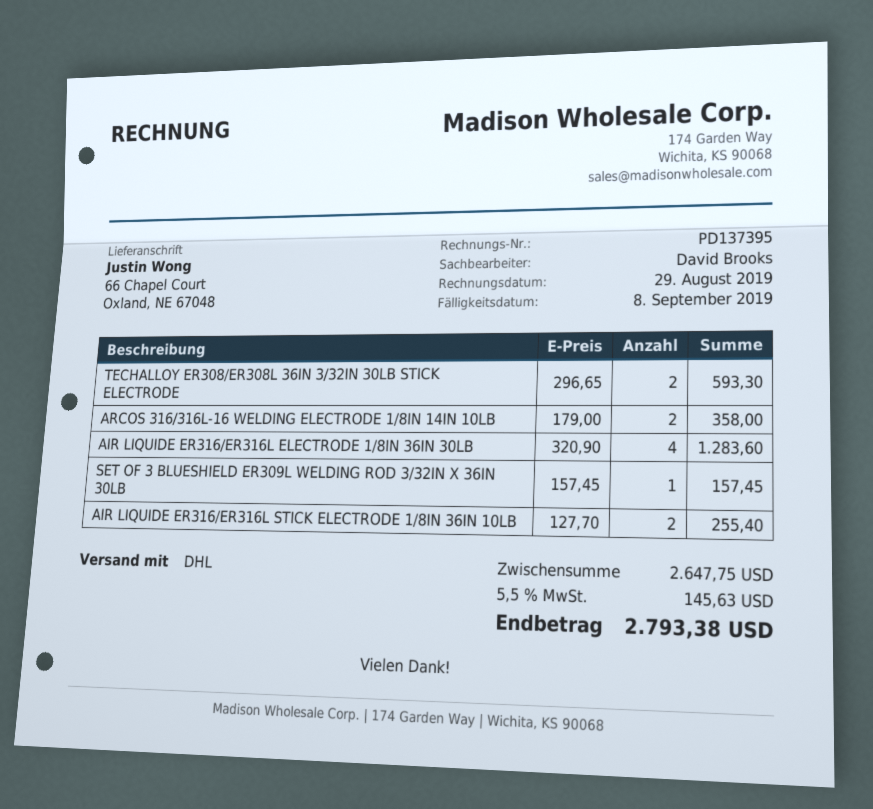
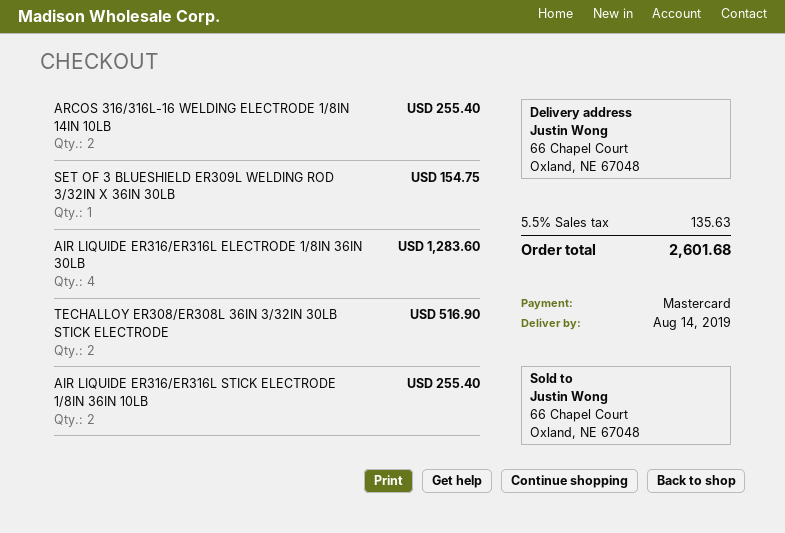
TECHALLOY ER308/ER308L 36IN 3/32IN 30LB STICK ELECTRODE: 2 for 593.30 -> 2 for 516.90
ARCOS 316/316L-16 WELDING ELECTRODE 1/8IN 14IN 10LB: 2 for 358.00 -> 2 for 255.40
SET OF 3 BLUESHIELD ER309L WELDING ROD 3/32IN X 36IN 30LB: 1 for 157.45 -> 1 for 154.75
tax: 5.5% = 145.63 -> 5.5% = 135.63
total: 2793.38 -> 2601.68

